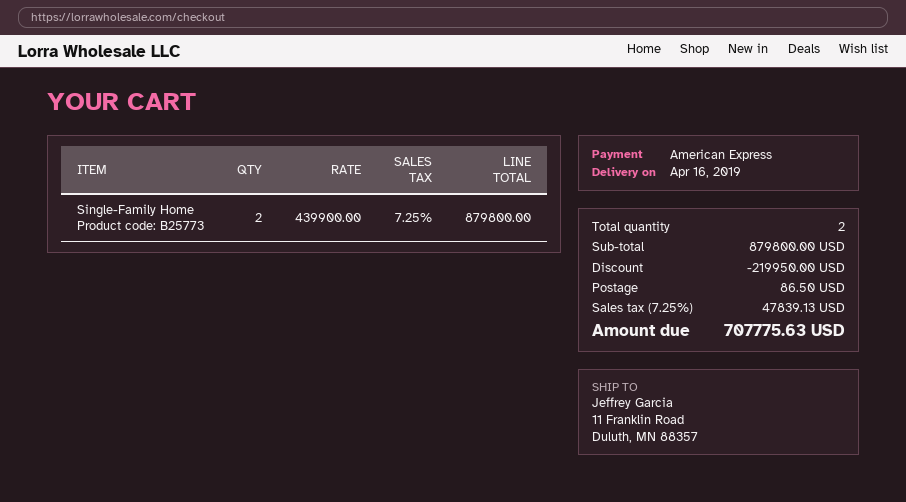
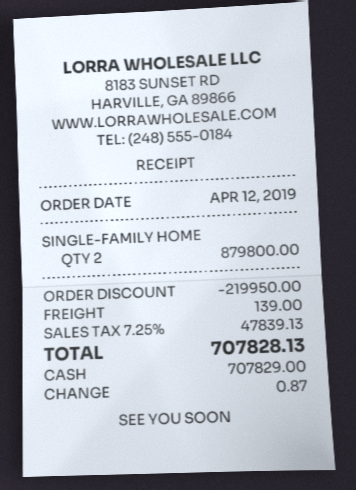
payment method: American Express -> cash
shipping: 86.50 -> 139.00
total: 707775.63 -> 707828.13

